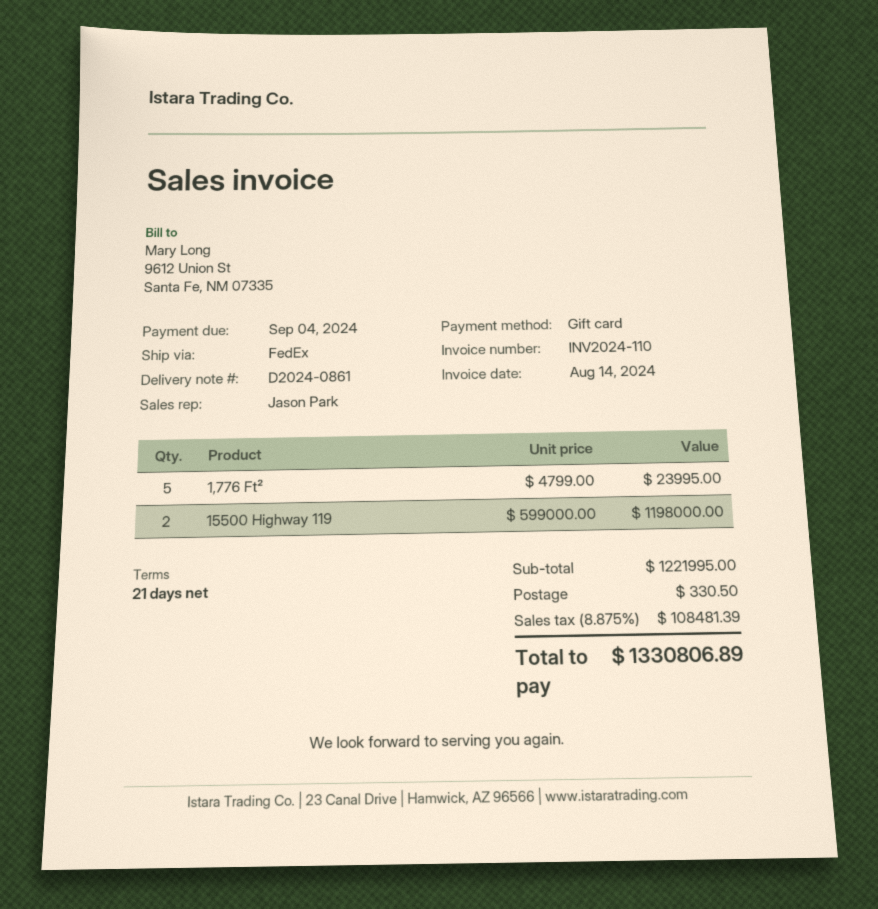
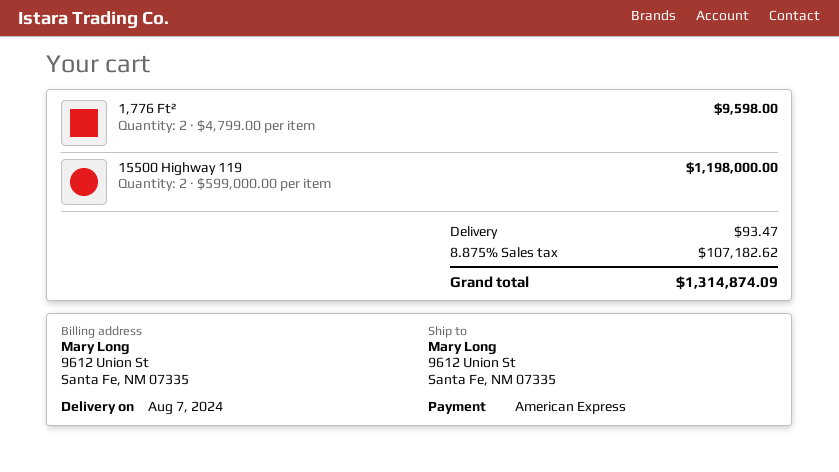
payment method: gift card -> American Express
1,776 Ft²: 5 x 4799.00 = 23995.00 -> 2 x 4799.00 = 9598.00
shipping: 330.50 -> 93.47
tax: 8.875% = 108481.39 -> 8.875% = 107182.62
total: 1330806.89 -> 1314874.09

